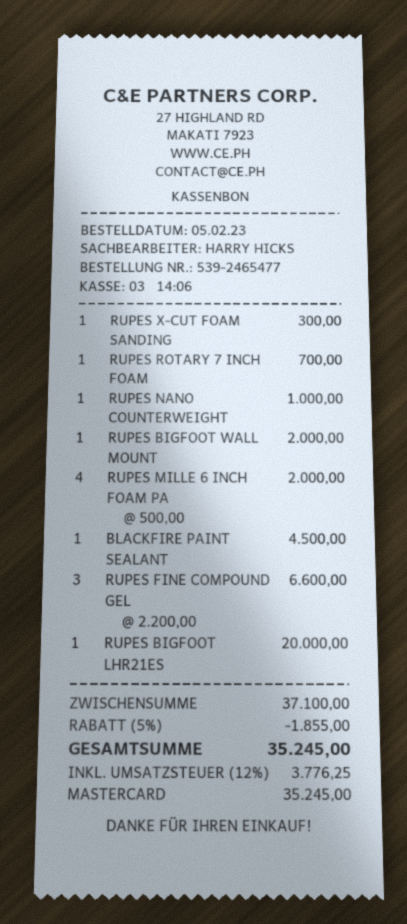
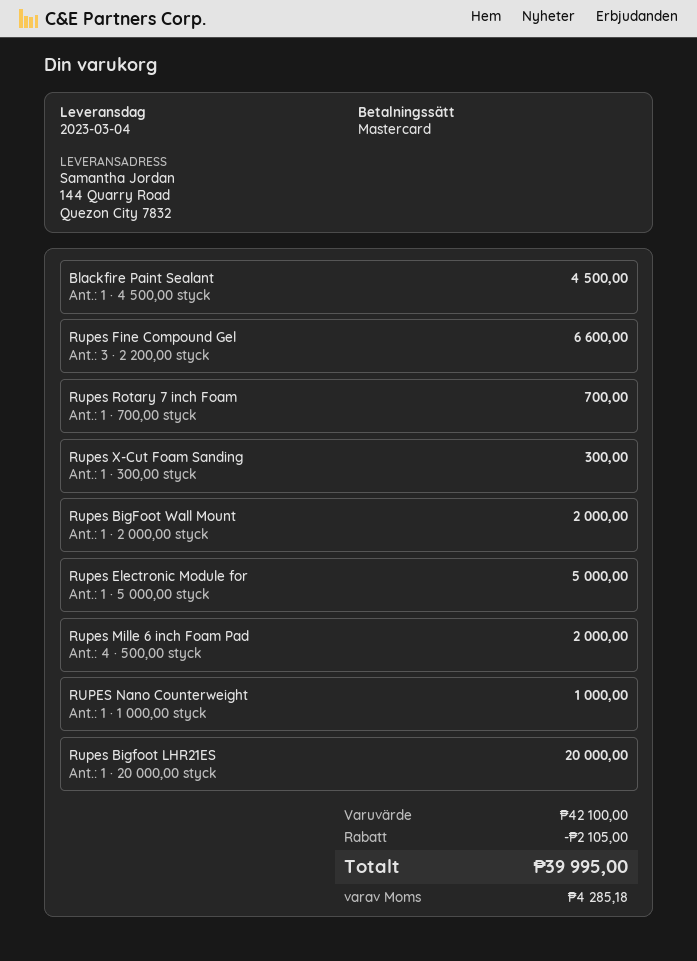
Rupes Electronic Module for: none -> 1 x 5000.00 = 5000.00
subtotal: 37100.00 -> 42100.00
discount: 1855.00 -> 2105.00
tax: 3776.25 -> 4285.18
total: 35245.00 -> 39995.00

